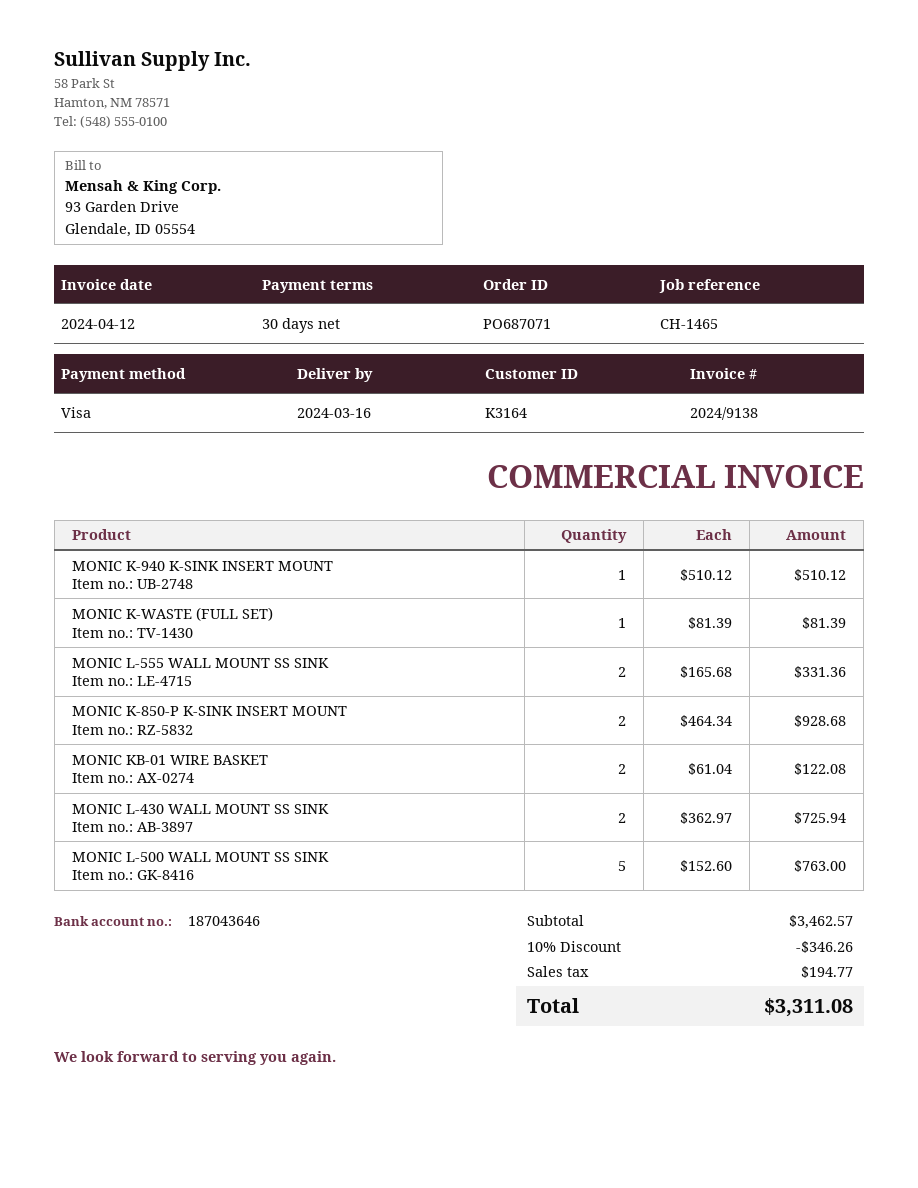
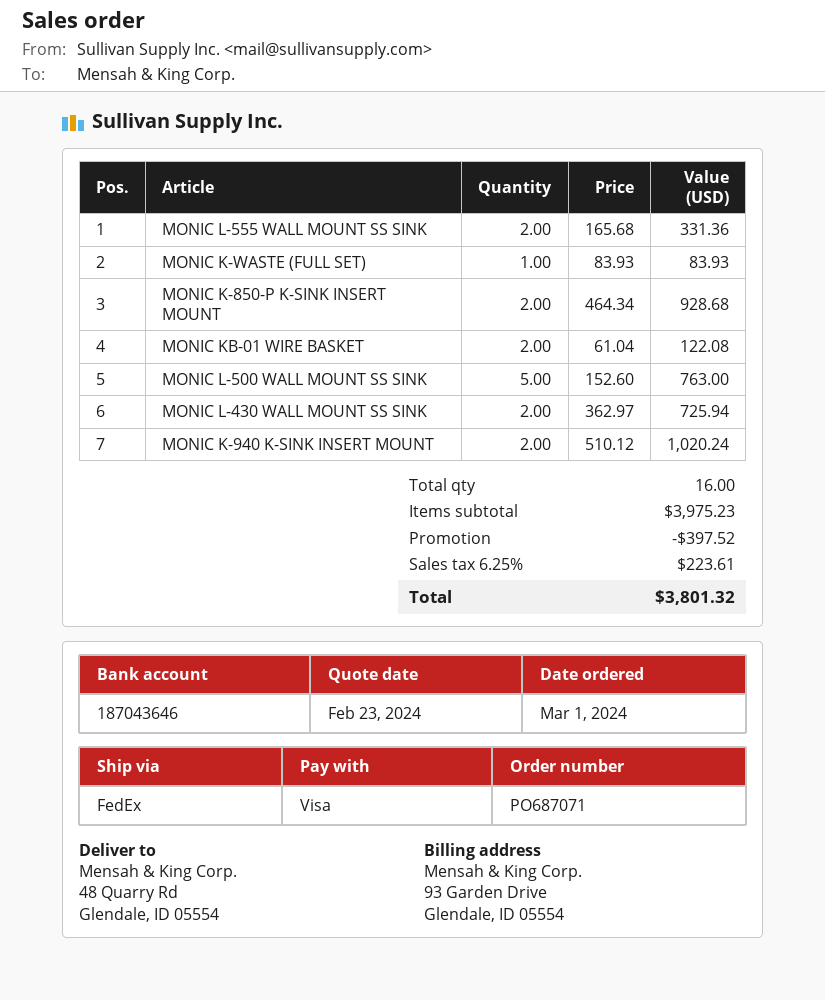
MONIC K-940 K-SINK INSERT MOUNT: 1 x 510.12 = 510.12 -> 2 x 510.12 = 1020.24
MONIC K-WASTE (FULL SET): 1 x 81.39 = 81.39 -> 1 x 83.93 = 83.93
subtotal: 3462.57 -> 3975.23
discount: 346.26 -> 397.52
tax: 194.77 -> 223.61
total: 3311.08 -> 3801.32

